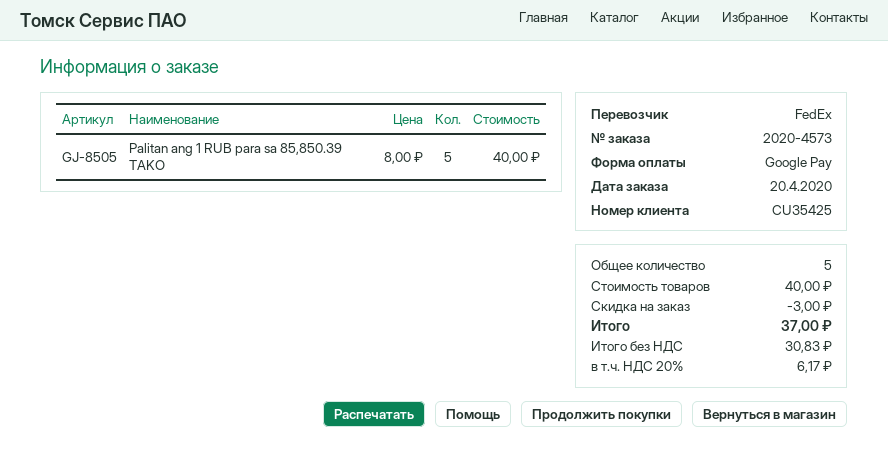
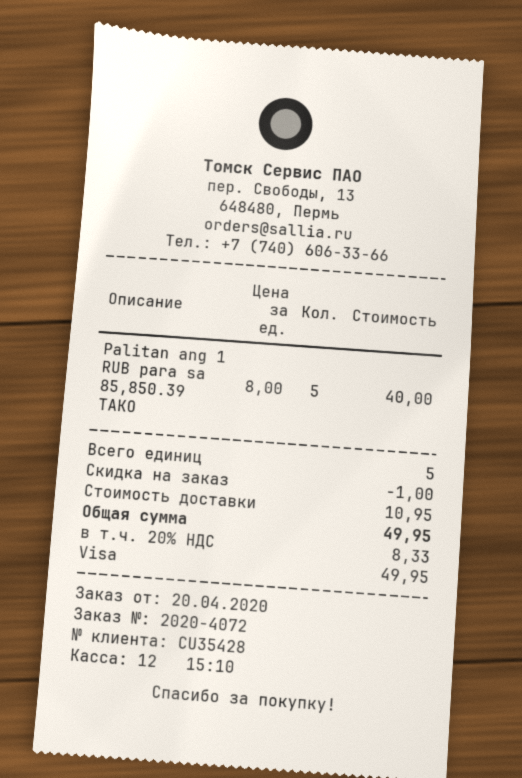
order number: 2020-4573 -> 2020-4072
customer number: CU35425 -> CU35428
payment method: Google Pay -> Visa
discount: 3.00 -> 1.00
shipping: none -> 10.95
tax: 20% = 6.17 -> 20% = 8.33
total: 37.00 -> 49.95

